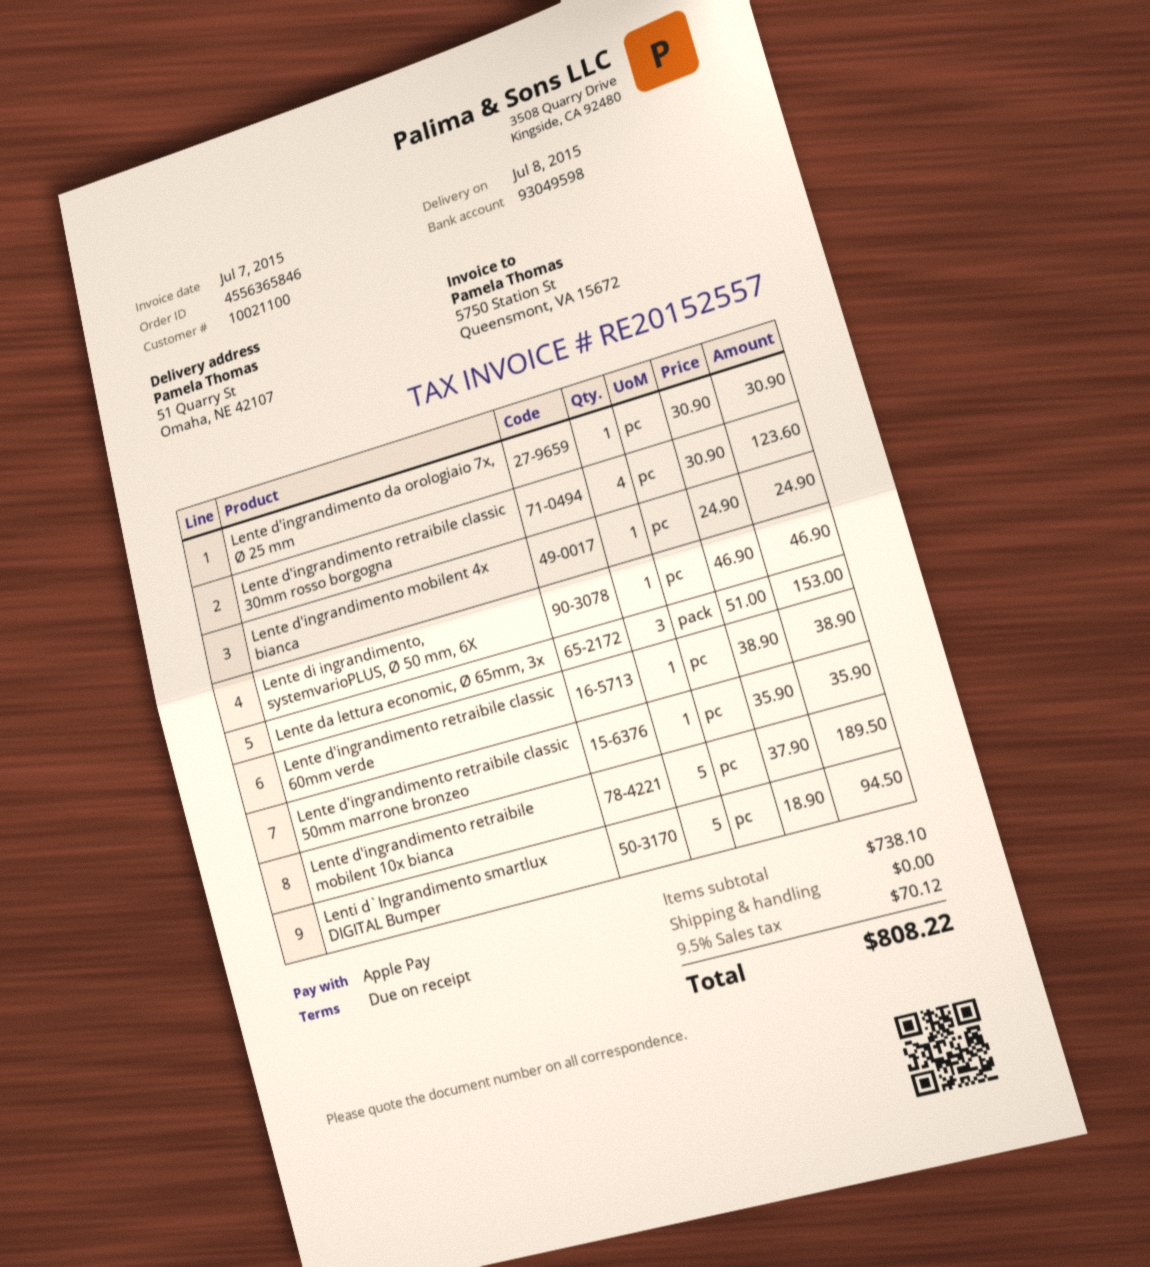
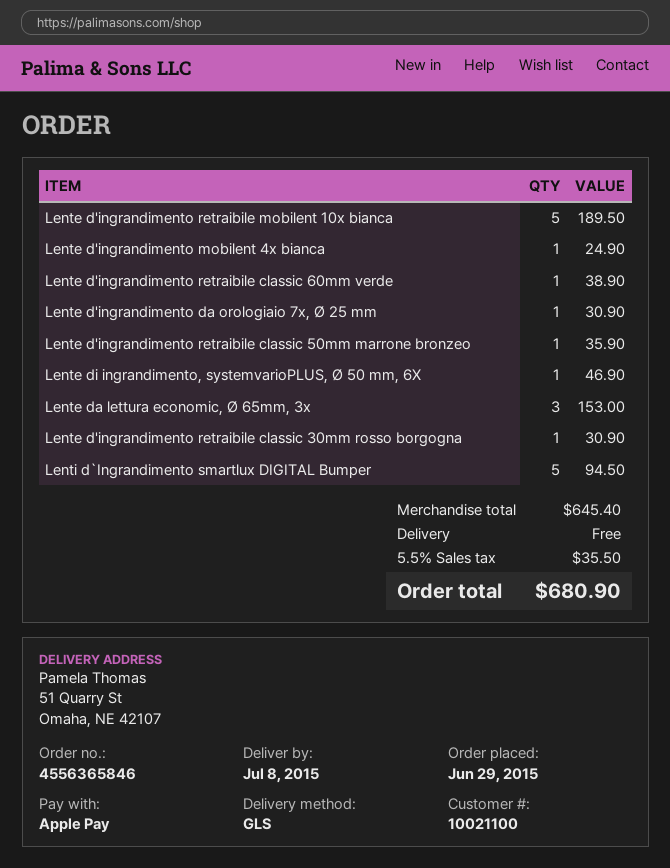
Lente d'ingrandimento retraibile classic 30mm rosso borgogna: 4 for 123.60 -> 1 for 30.90
subtotal: 738.10 -> 645.40
tax: 9.5% = 70.12 -> 5.5% = 35.50
total: 808.22 -> 680.90

